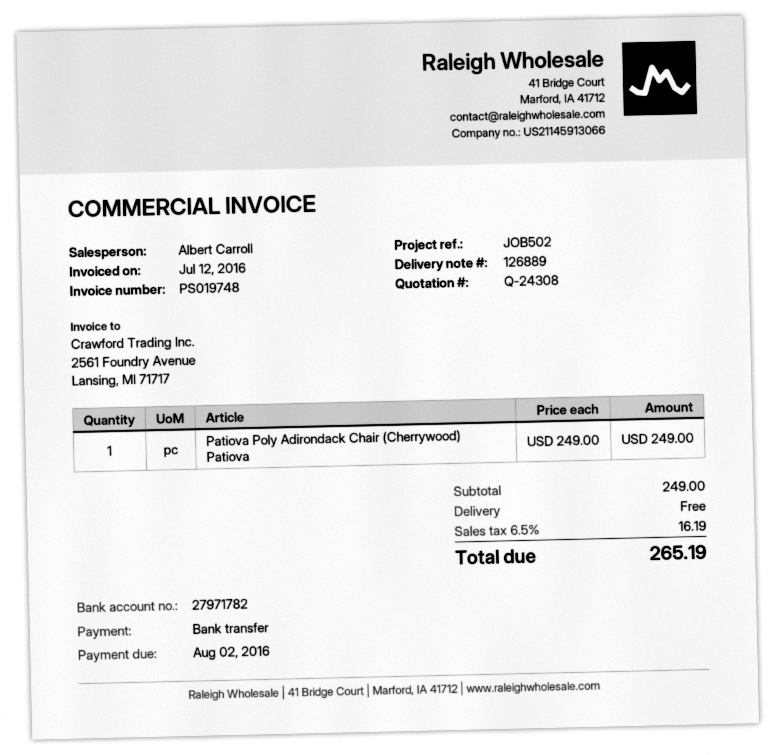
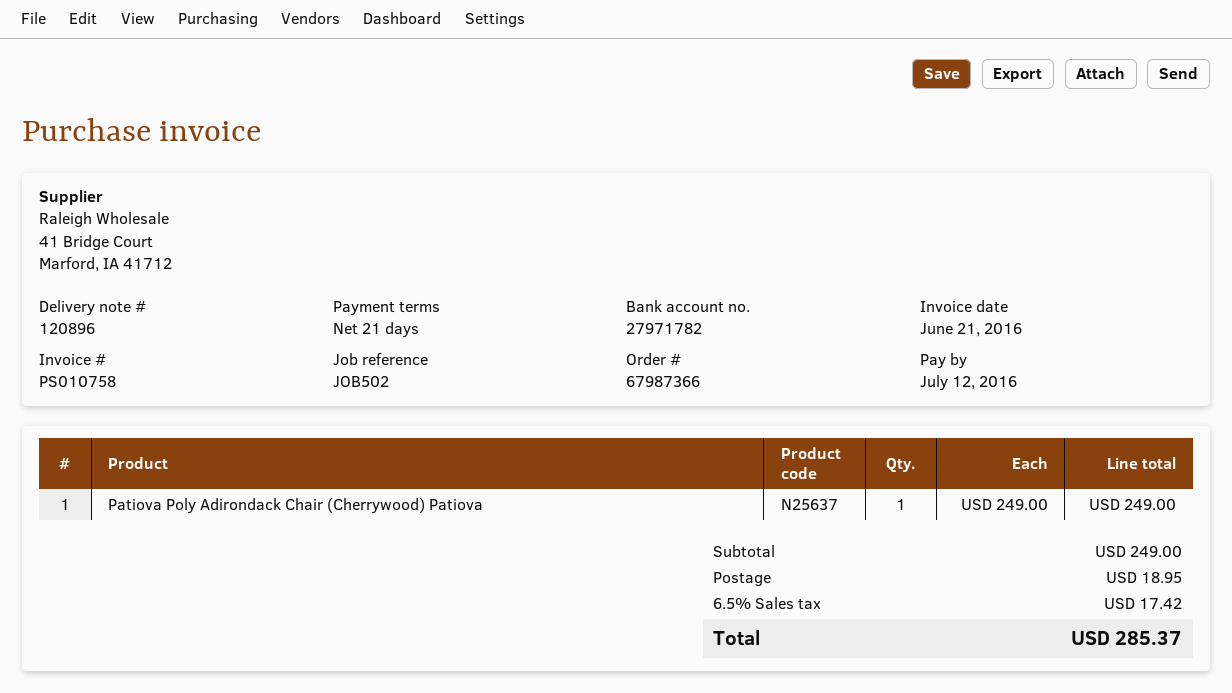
delivery note number: 126889 -> 120896
invoice number: PS019748 -> PS010758
invoice date: 2016-07-12 -> 2016-06-21
due date: 2016-08-02 -> 2016-07-12
shipping: 0.00 -> 18.95
tax: 6.5% = 16.19 -> 6.5% = 17.42
total: 265.19 -> 285.37

